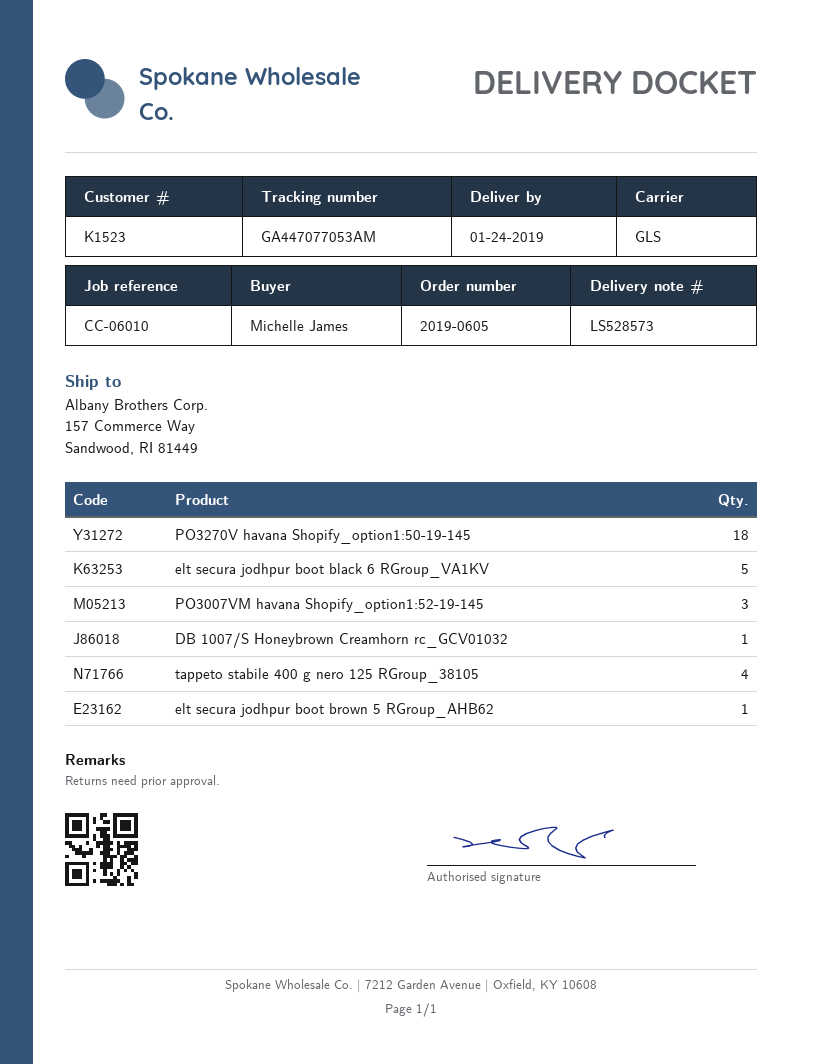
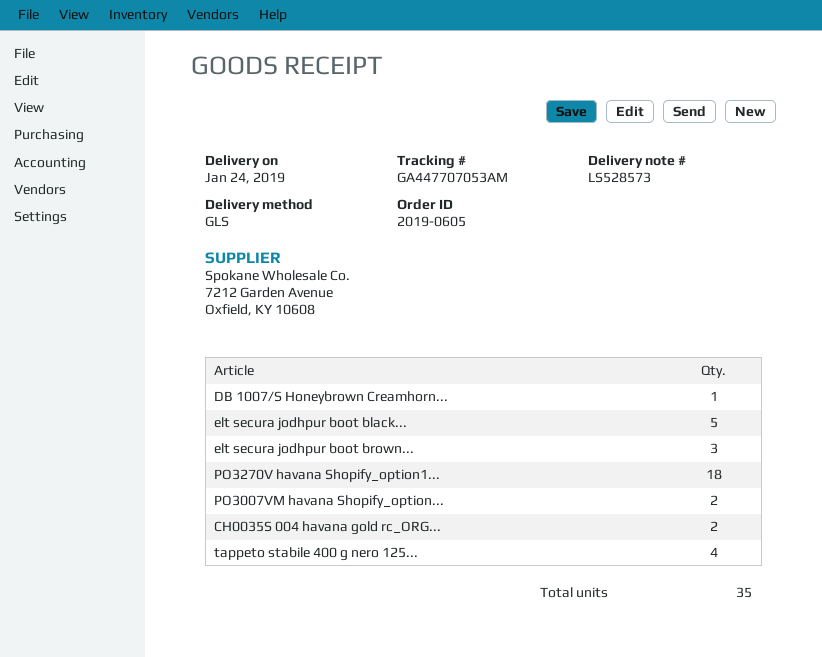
tracking number: GA447077053AM -> GA447707053AM
PO3007VM havana Shopify_option1:52-19-145: 3 -> 2
elt secura jodhpur boot brown 5 RGroup_AHB62: 1 -> 3
CH0035S 004 havana gold rc_ORG...: none -> 2

